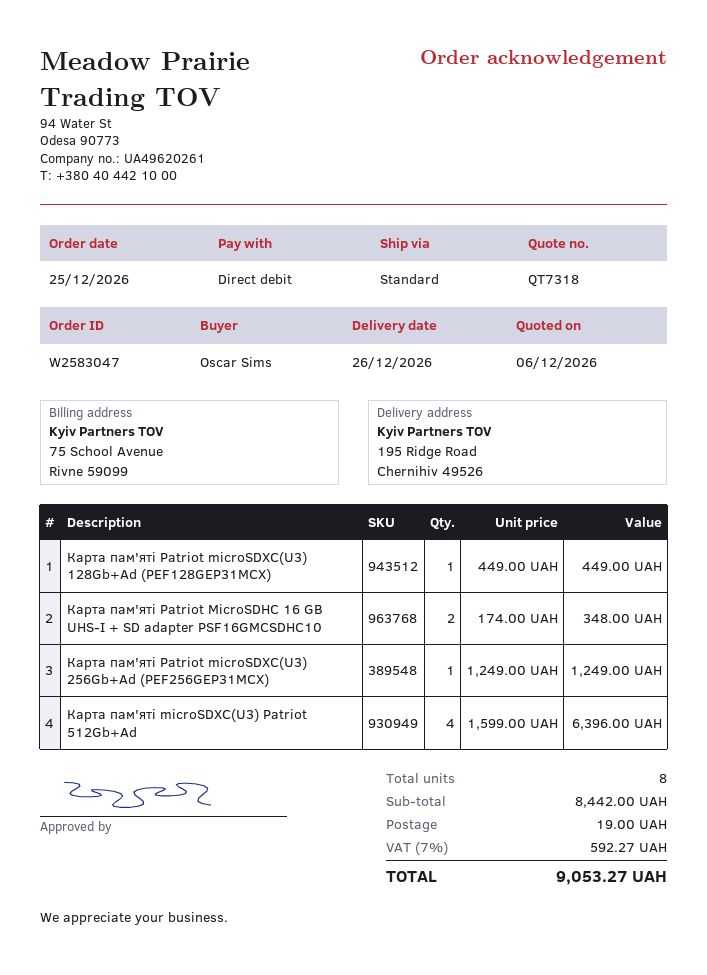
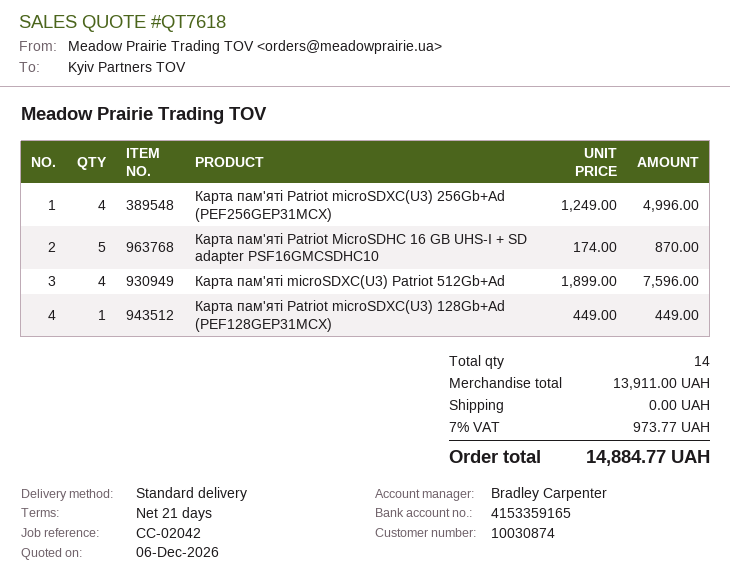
quote number: QT7318 -> QT7618
Карта пам'яті Patriot MicroSDHC 16 GB UHS-I + SD adapter PSF16GMCSDHC10: 2 x 174.00 = 348.00 -> 5 x 174.00 = 870.00
Карта пам'яті Patriot microSDXC(U3) 256Gb+Ad (PEF256GEP31MCX): 1 x 1249.00 = 1249.00 -> 4 x 1249.00 = 4996.00
Карта пам'яті microSDXC(U3) Patriot 512Gb+Ad: 4 x 1599.00 = 6396.00 -> 4 x 1899.00 = 7596.00
total quantity: 8 -> 14
subtotal: 8442.00 -> 13911.00
shipping: 19.00 -> 0.00
tax: 7% = 592.27 -> 7% = 973.77
total: 9053.27 -> 14884.77

